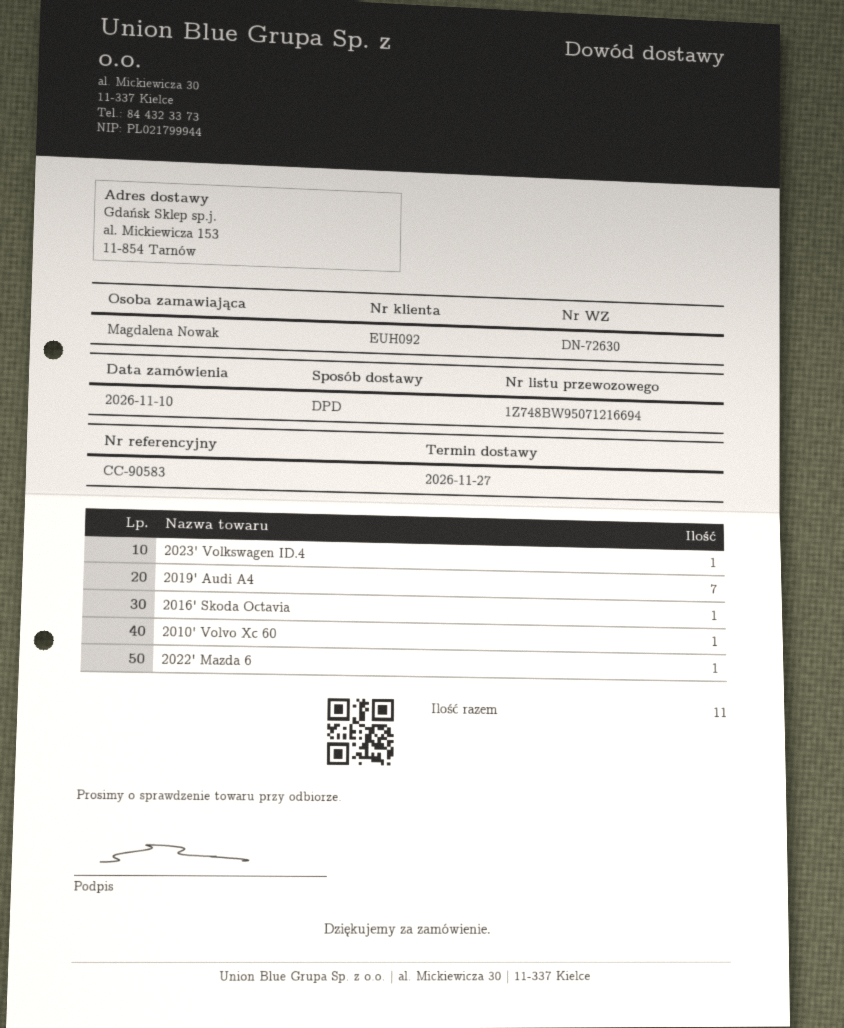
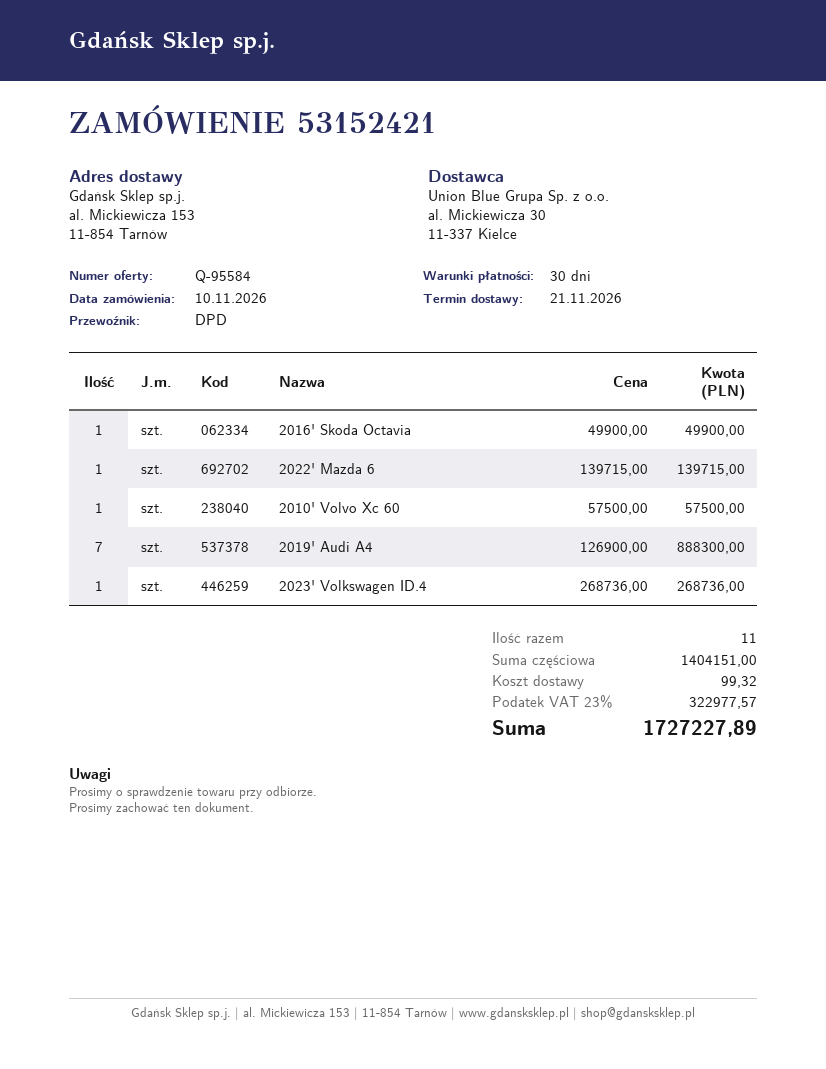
delivery date: 2026-11-27 -> 2026-11-21

